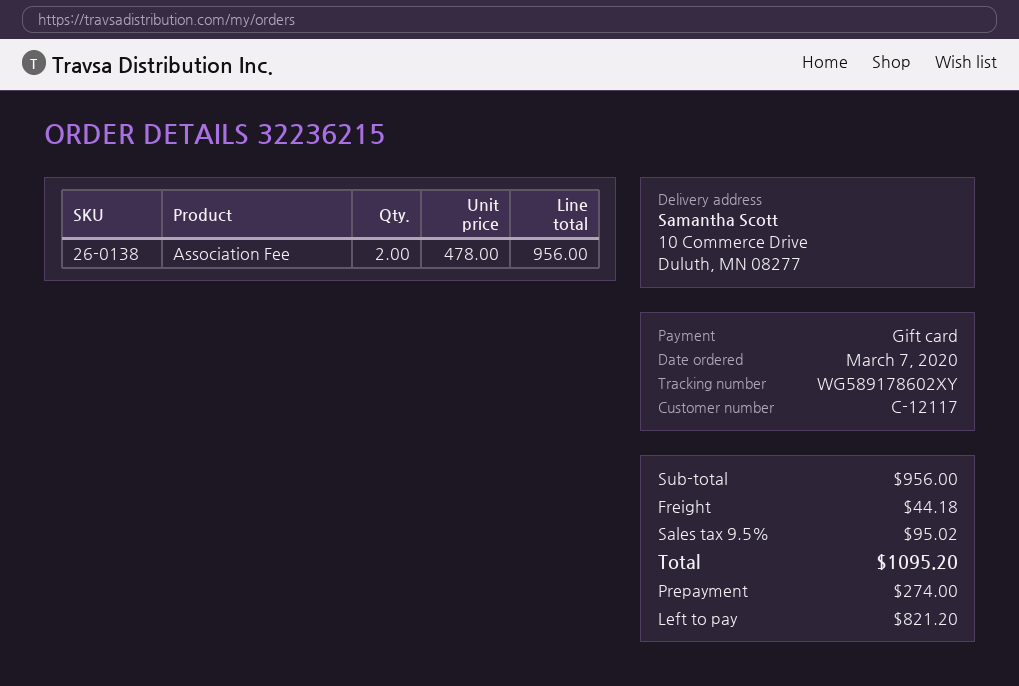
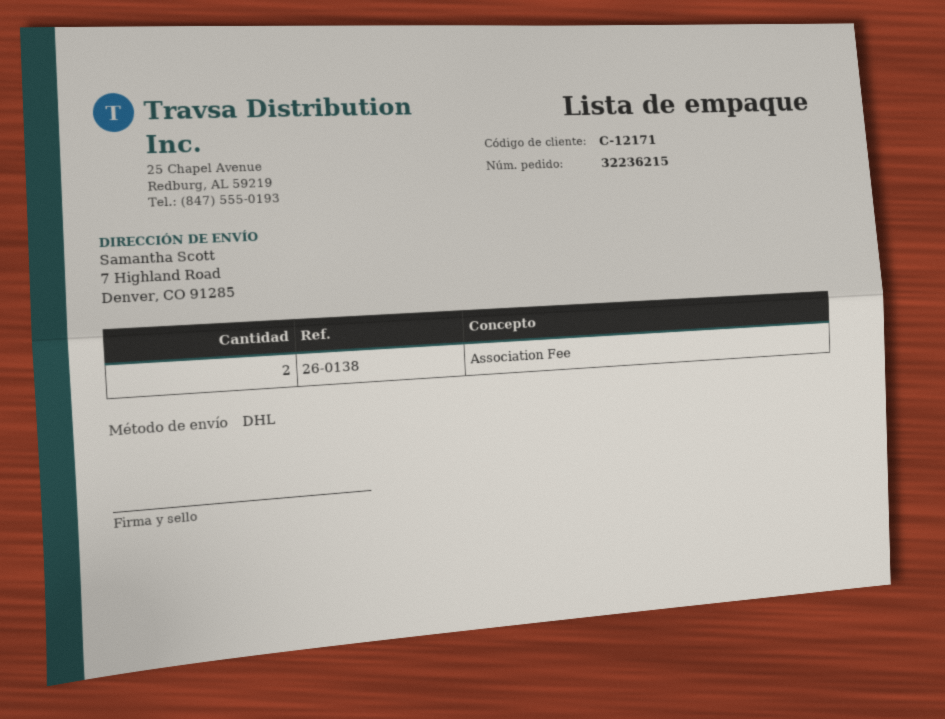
customer number: C-12117 -> C-12171
ship to: 10 Commerce Drive, Duluth, MN 08277 -> 7 Highland Road, Denver, CO 91285

